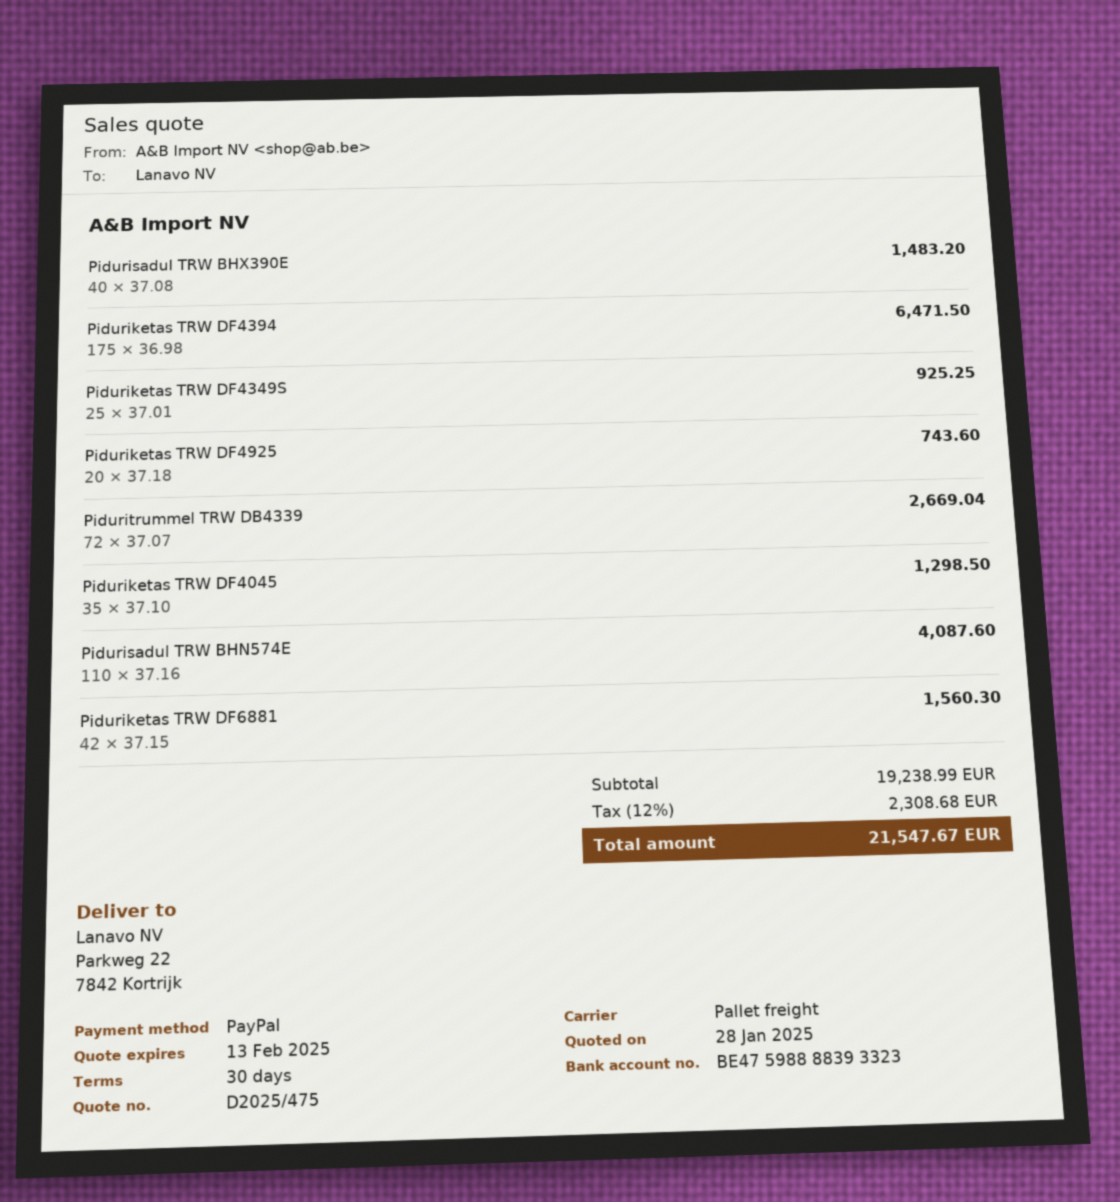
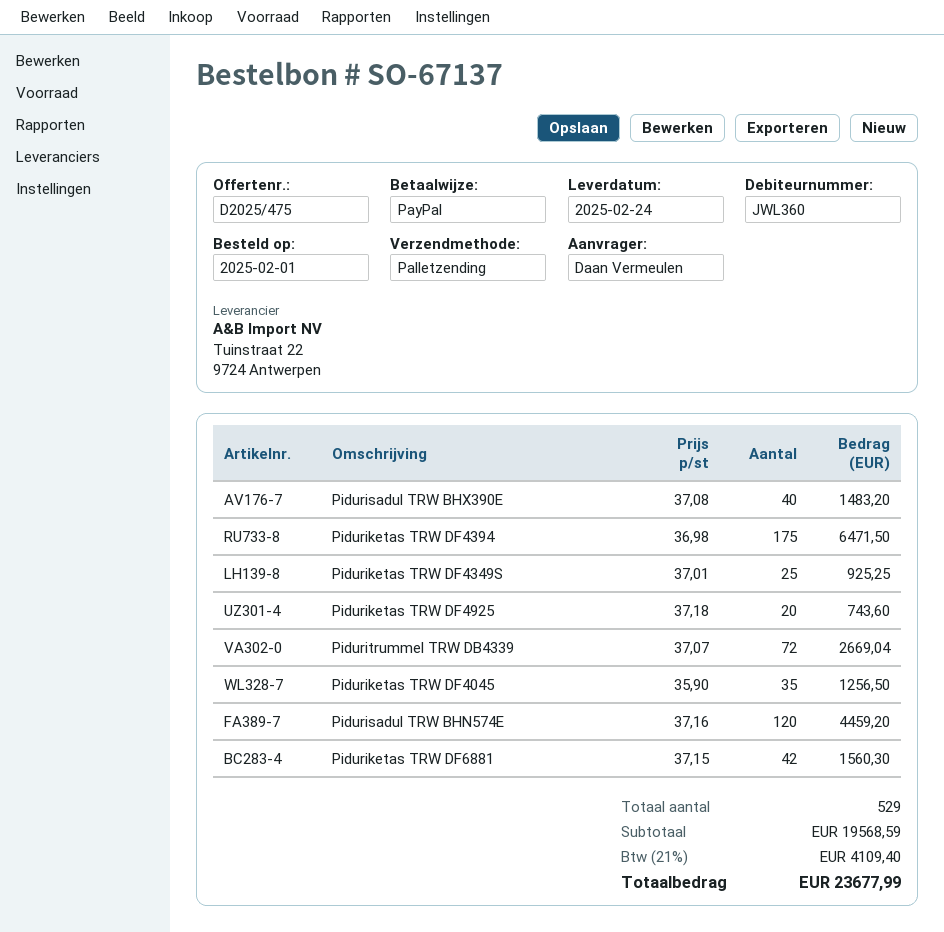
Piduriketas TRW DF4045: 35 x 37.10 = 1298.50 -> 35 x 35.90 = 1256.50
Pidurisadul TRW BHN574E: 110 x 37.16 = 4087.60 -> 120 x 37.16 = 4459.20
subtotal: 19238.99 -> 19568.59
tax: 12% = 2308.68 -> 21% = 4109.40
total: 21547.67 -> 23677.99

